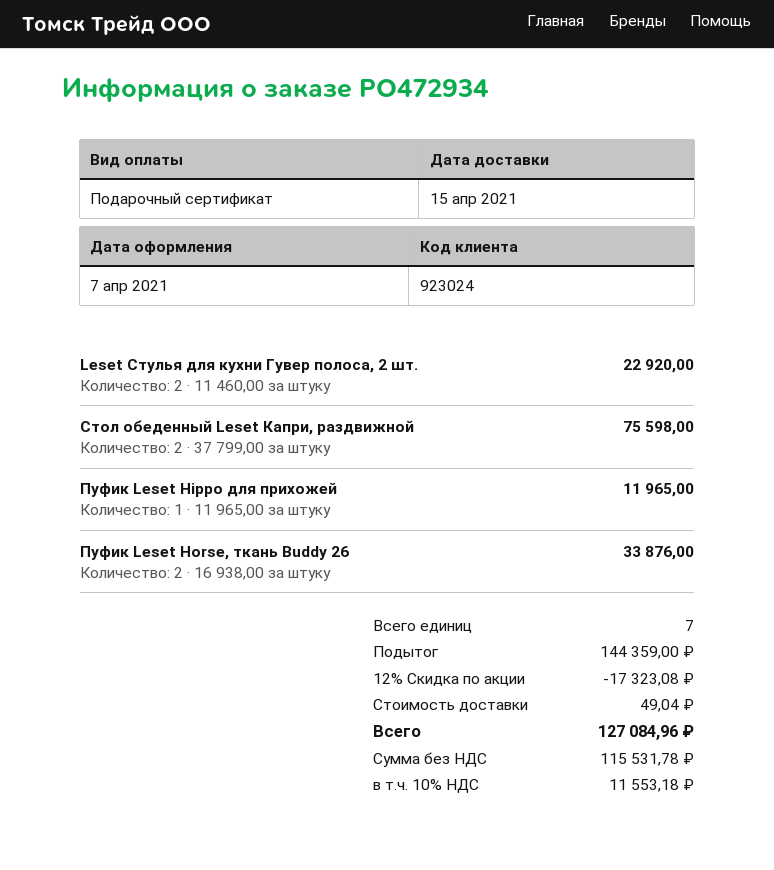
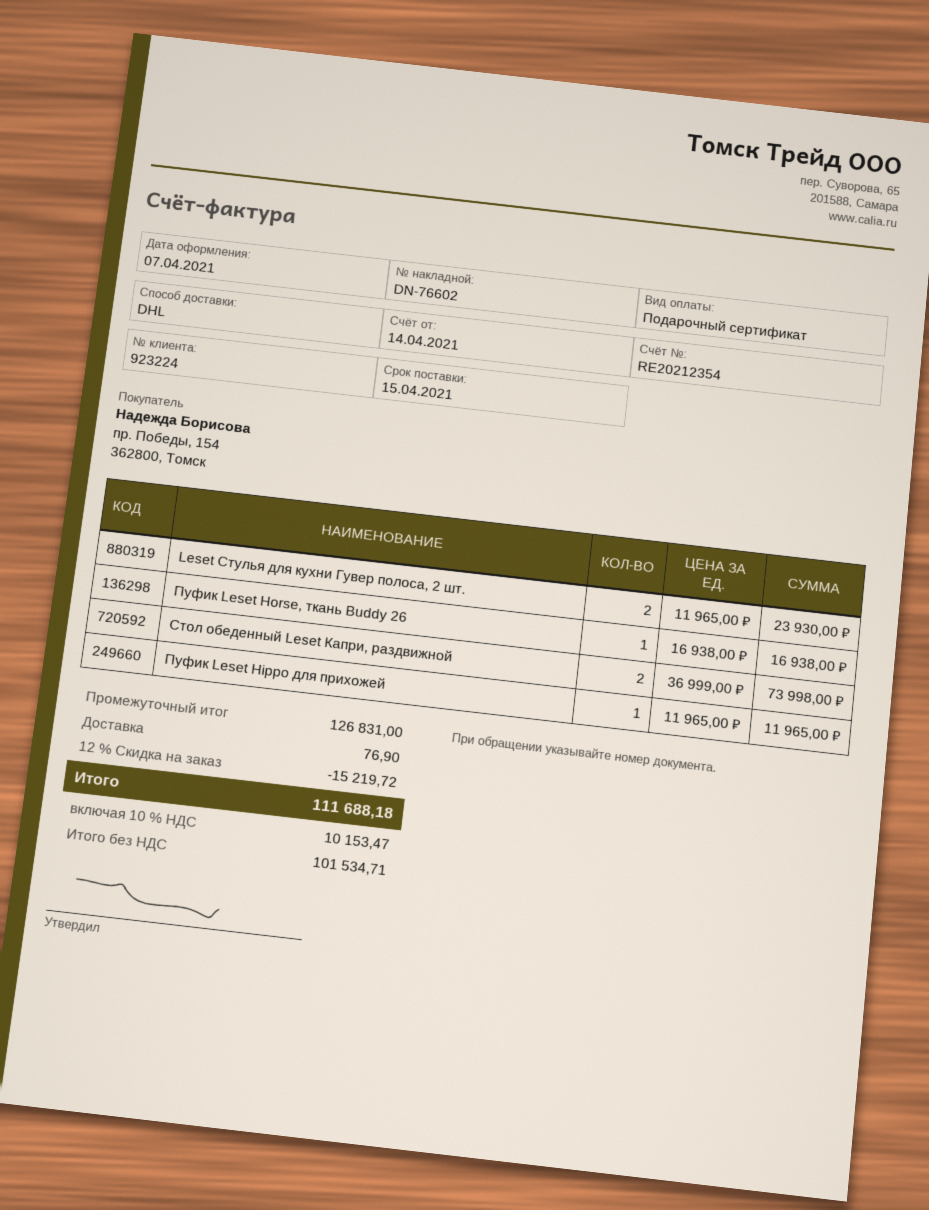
customer number: 923024 -> 923224
Leset Стулья для кухни Гувер полоса, 2 шт.: 2 x 11460.00 = 22920.00 -> 2 x 11965.00 = 23930.00
Стол обеденный Leset Капри, раздвижной: 2 x 37799.00 = 75598.00 -> 2 x 36999.00 = 73998.00
Пуфик Leset Horse, ткань Buddy 26: 2 x 16938.00 = 33876.00 -> 1 x 16938.00 = 16938.00
subtotal: 144359.00 -> 126831.00
discount: 12% = 17323.08 -> 12% = 15219.72
shipping: 49.04 -> 76.90
net: 115531.78 -> 101534.71
tax: 10% = 11553.18 -> 10% = 10153.47
total: 127084.96 -> 111688.18

